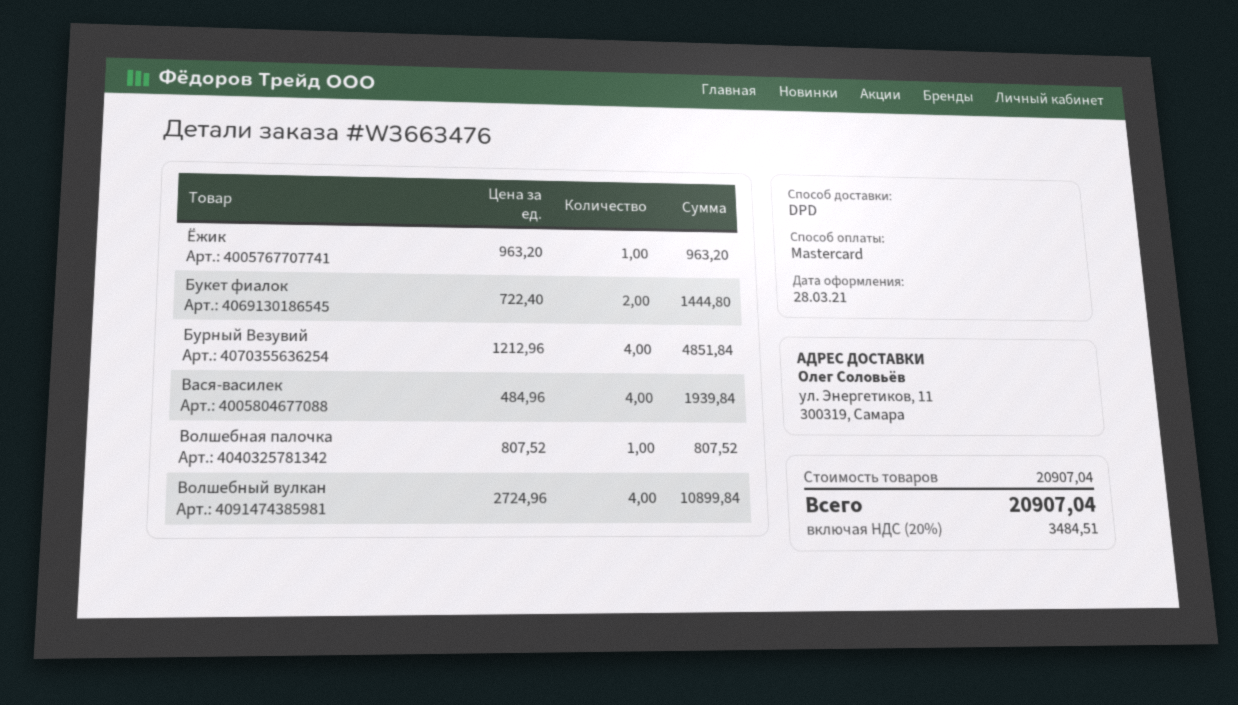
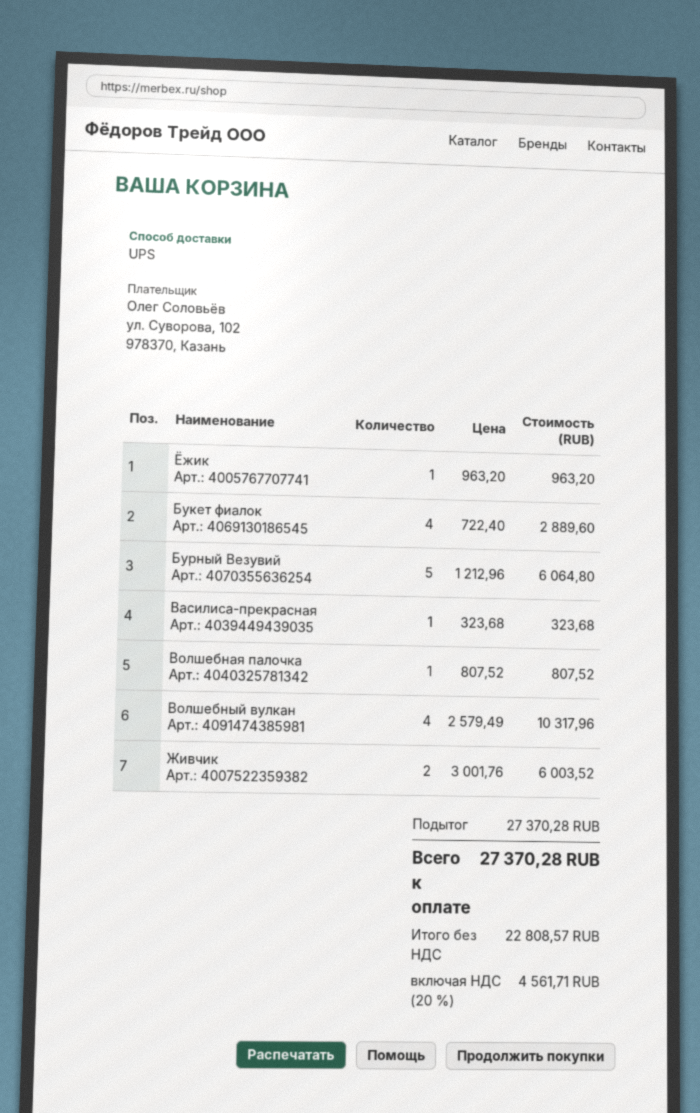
shipping method: DPD -> UPS
Букет фиалок: 2 x 722.40 = 1444.80 -> 4 x 722.40 = 2889.60
Бурный Везувий: 4 x 1212.96 = 4851.84 -> 5 x 1212.96 = 6064.80
Вася-василек: 4 x 484.96 = 1939.84 -> none
Волшебный вулкан: 4 x 2724.96 = 10899.84 -> 4 x 2579.49 = 10317.96
Василиса-прекрасная: none -> 1 x 323.68 = 323.68
Живчик: none -> 2 x 3001.76 = 6003.52
subtotal: 20907.04 -> 27370.28
tax: 20% = 3484.51 -> 20% = 4561.71
total: 20907.04 -> 27370.28

